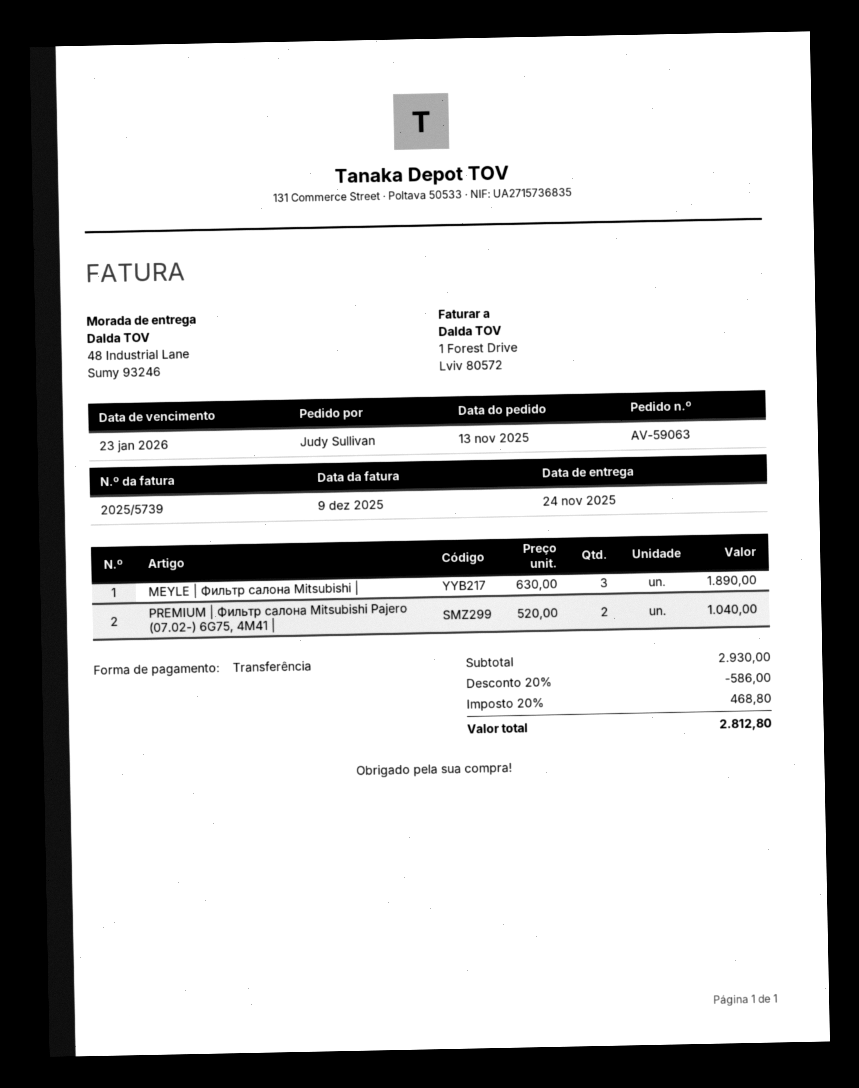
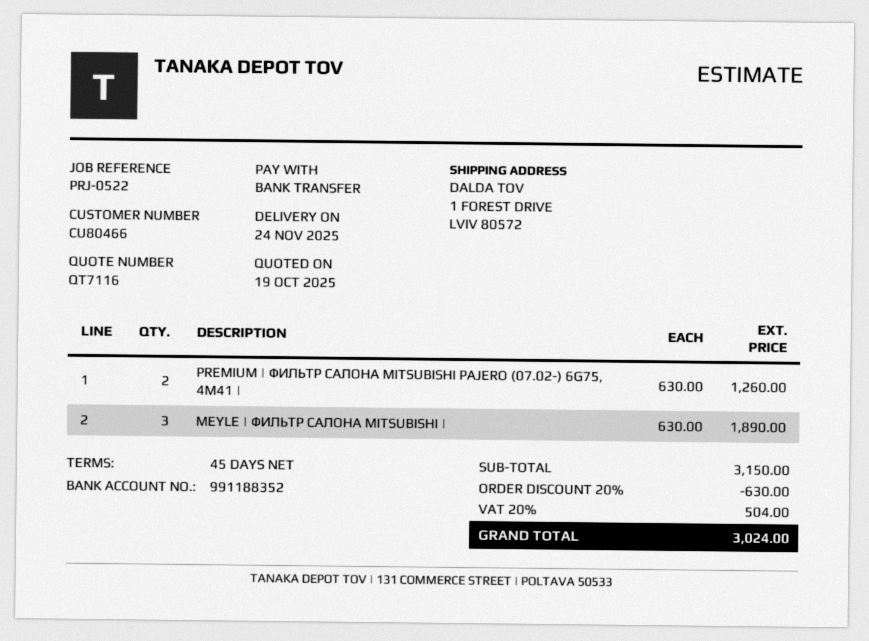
ship to: 48 Industrial Lane, Sumy 93246 -> 1 FOREST DRIVE, LVIV 80572
PREMIUM | Фильтр салона Mitsubishi Pajero (07.02-) 6G75, 4M41 |: 2 x 520.00 = 1040.00 -> 2 x 630.00 = 1260.00
subtotal: 2930.00 -> 3150.00
discount: 20% = 586.00 -> 20% = 630.00
tax: 20% = 468.80 -> 20% = 504.00
total: 2812.80 -> 3024.00

